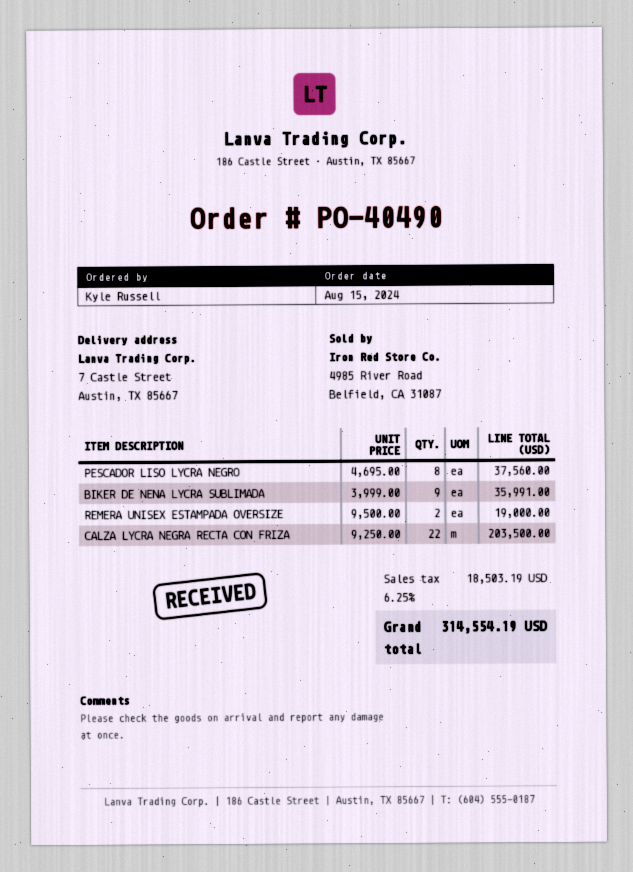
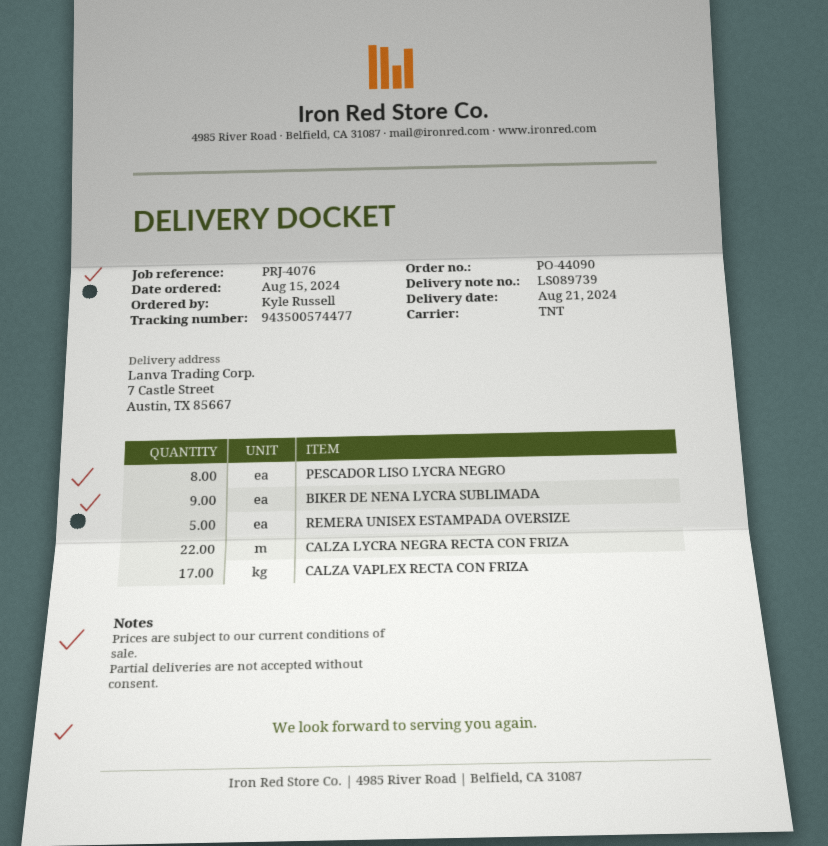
order number: PO-40490 -> PO-44090
REMERA UNISEX ESTAMPADA OVERSIZE: 2 -> 5
CALZA VAPLEX RECTA CON FRIZA: none -> 17

